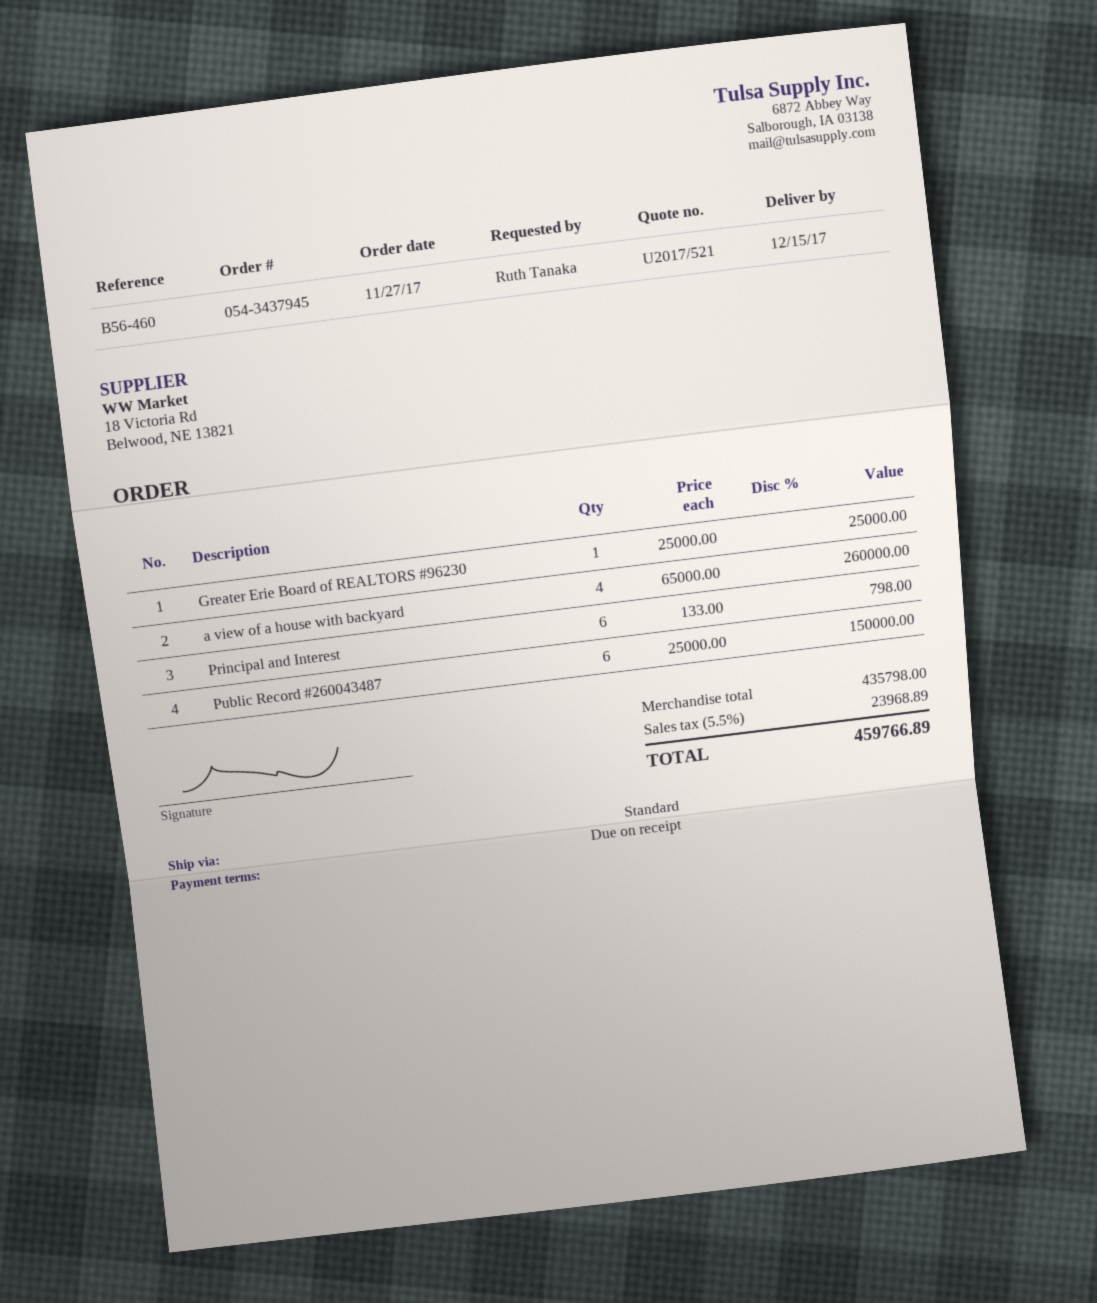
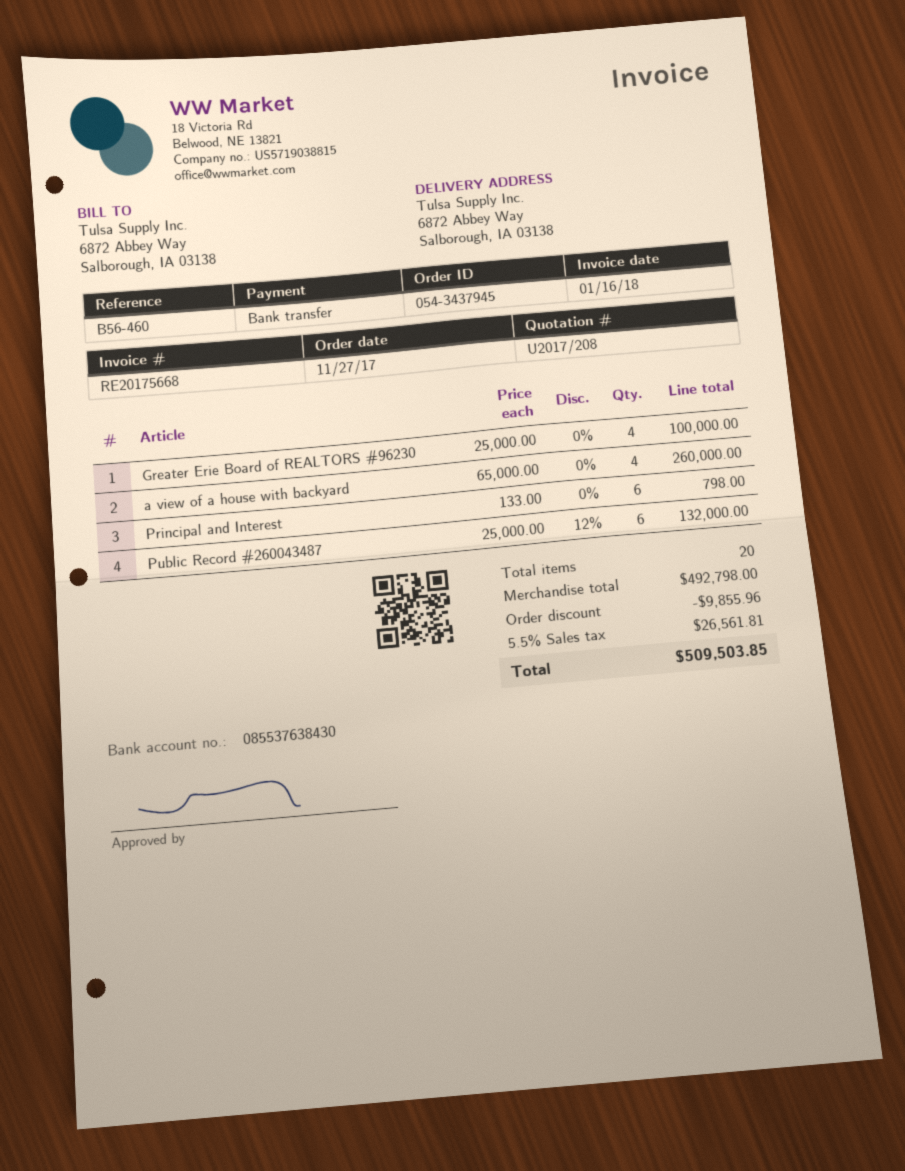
quote number: U2017/521 -> U2017/208
Greater Erie Board of REALTORS #96230: 1 x 25000.00 = 25000.00 -> 4 x 25000.00 = 100000.00
Public Record #260043487: 6 x 25000.00 = 150000.00 -> 6 x 25000.00 - 12% = 132000.00
subtotal: 435798.00 -> 492798.00
discount: none -> 9855.96
tax: 5.5% = 23968.89 -> 5.5% = 26561.81
total: 459766.89 -> 509503.85

